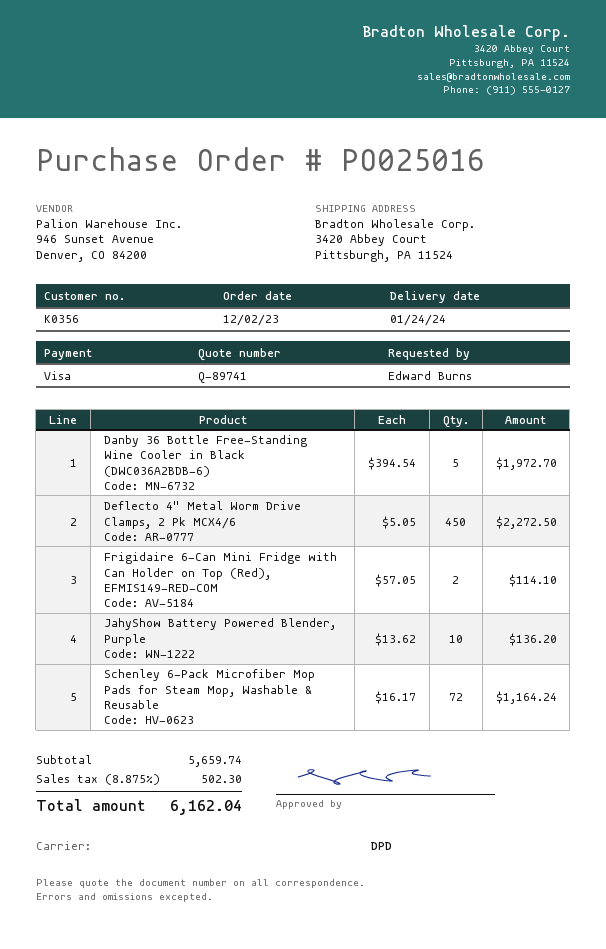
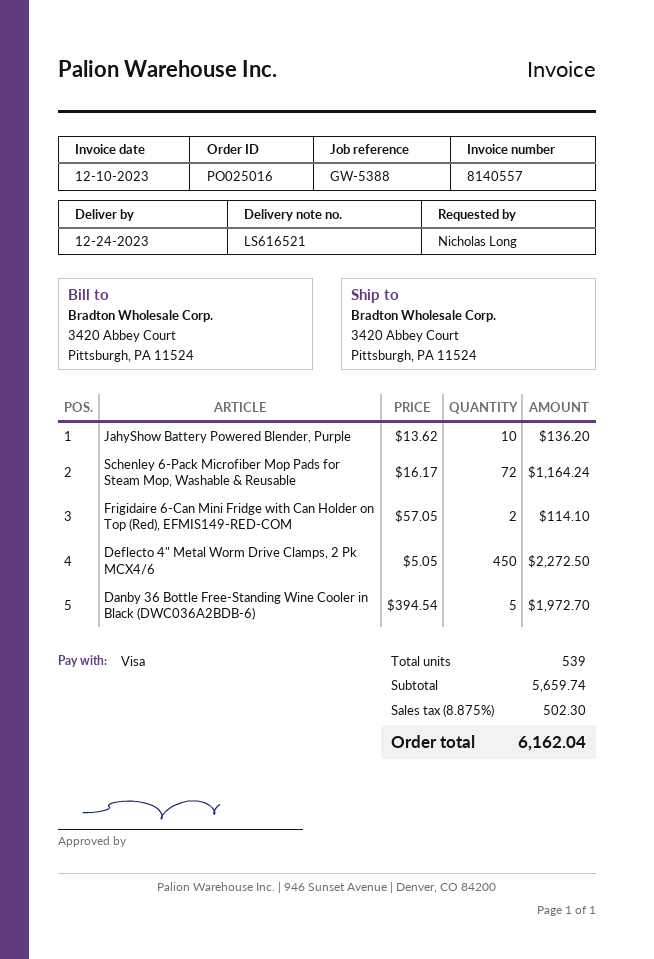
delivery date: 2024-01-24 -> 2023-12-24
ordered by: Edward Burns -> Nicholas Long

